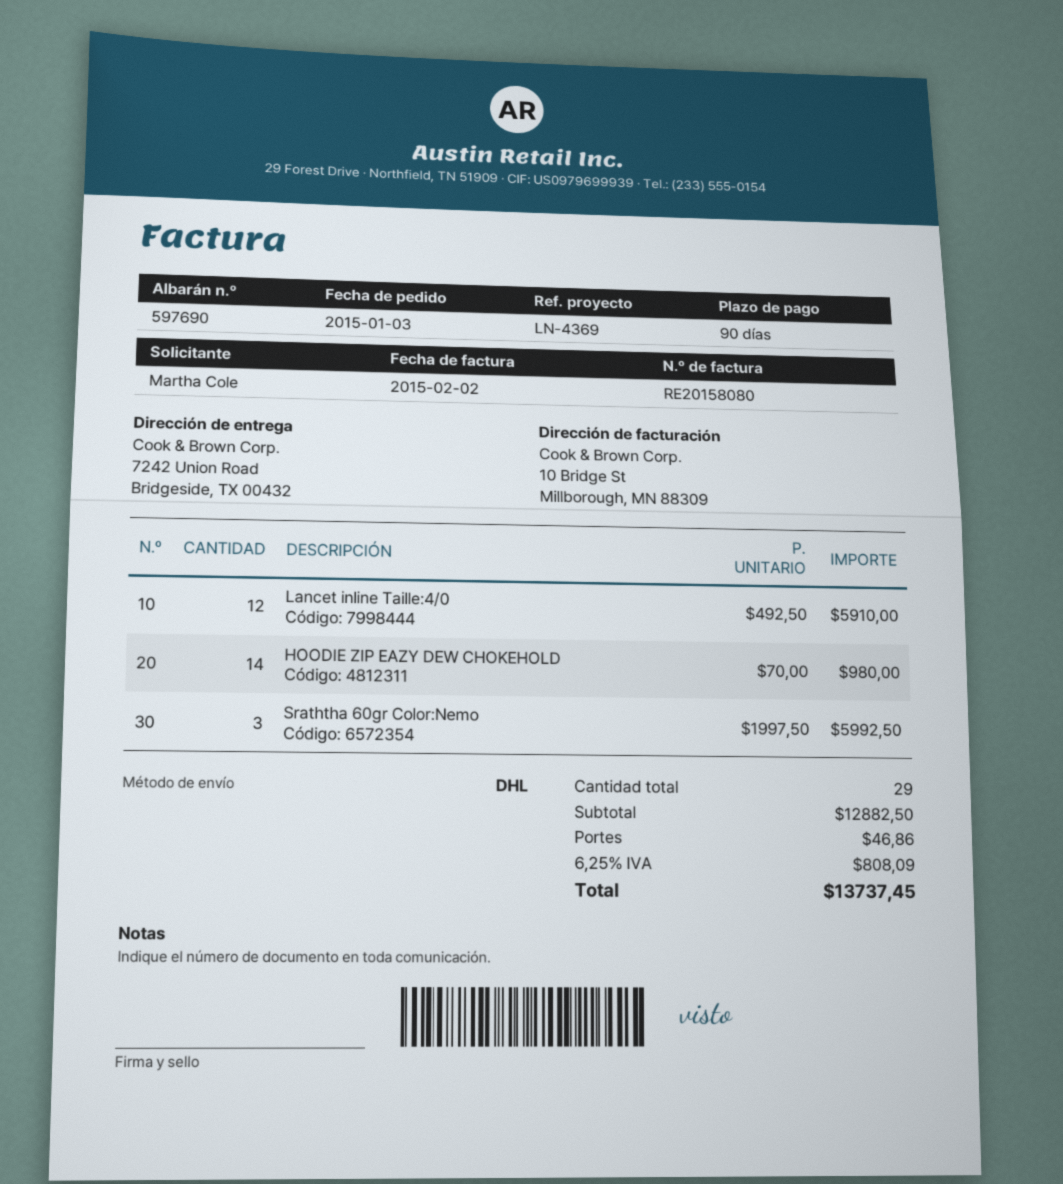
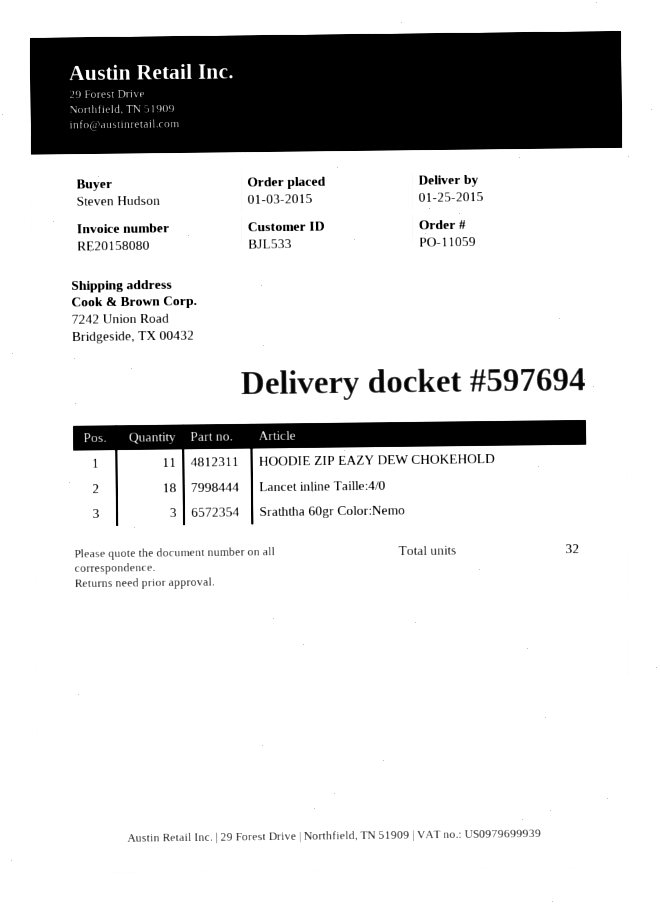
delivery note number: 597690 -> 597694
ordered by: Martha Cole -> Steven Hudson
Lancet inline Taille:4/0: 12 -> 18
HOODIE ZIP EAZY DEW CHOKEHOLD: 14 -> 11
total quantity: 29 -> 32

